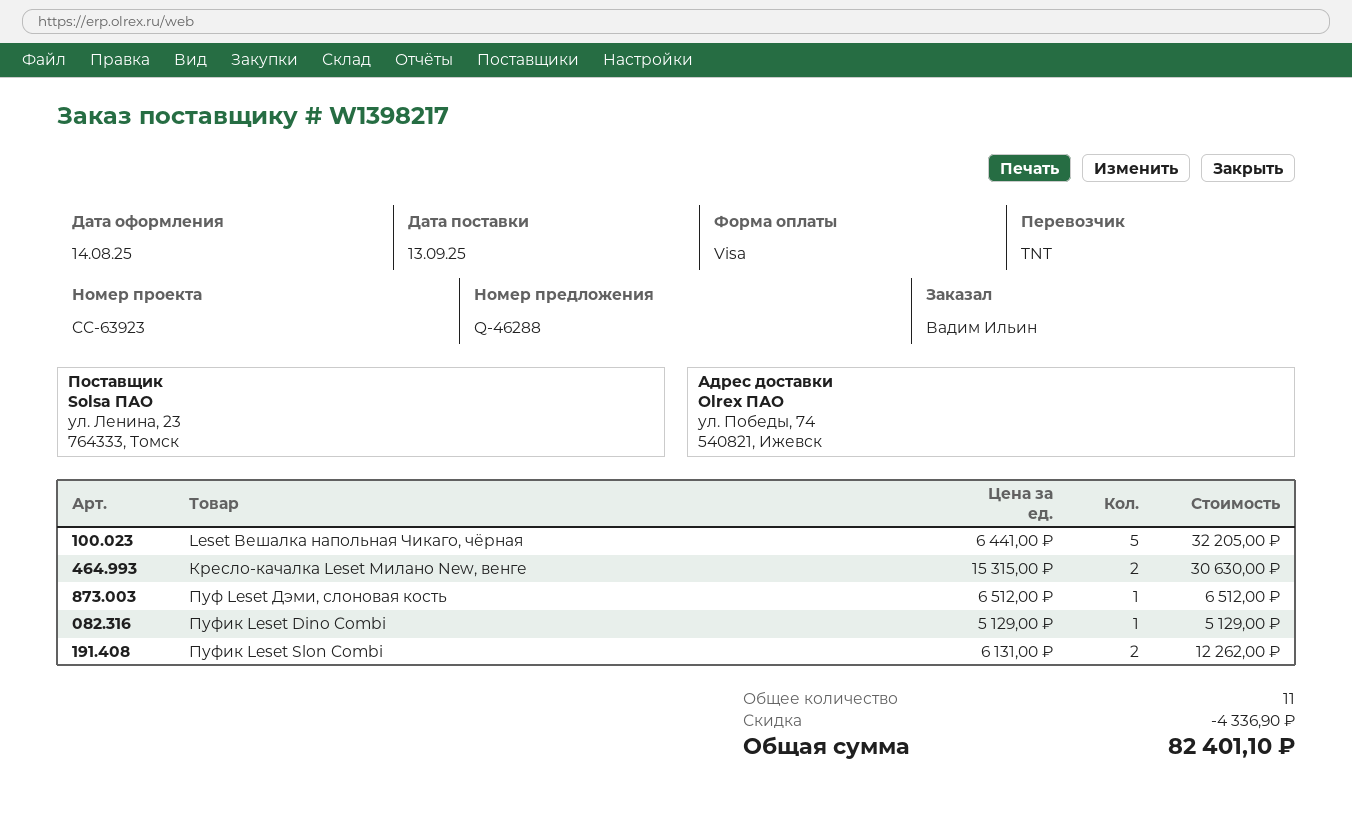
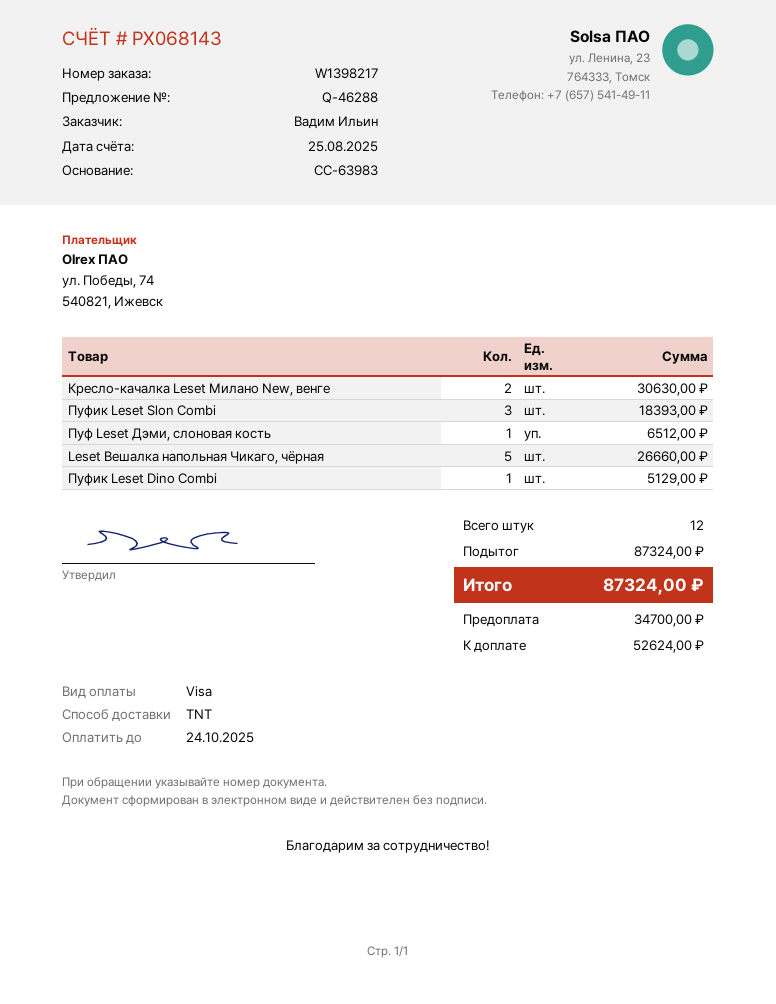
reference: CC-63923 -> CC-63983
Leset Вешалка напольная Чикаго, чёрная: 5 for 32205.00 -> 5 for 26660.00
Пуфик Leset Slon Combi: 2 for 12262.00 -> 3 for 18393.00
total quantity: 11 -> 12
discount: 4336.90 -> none
total: 82401.10 -> 87324.00

